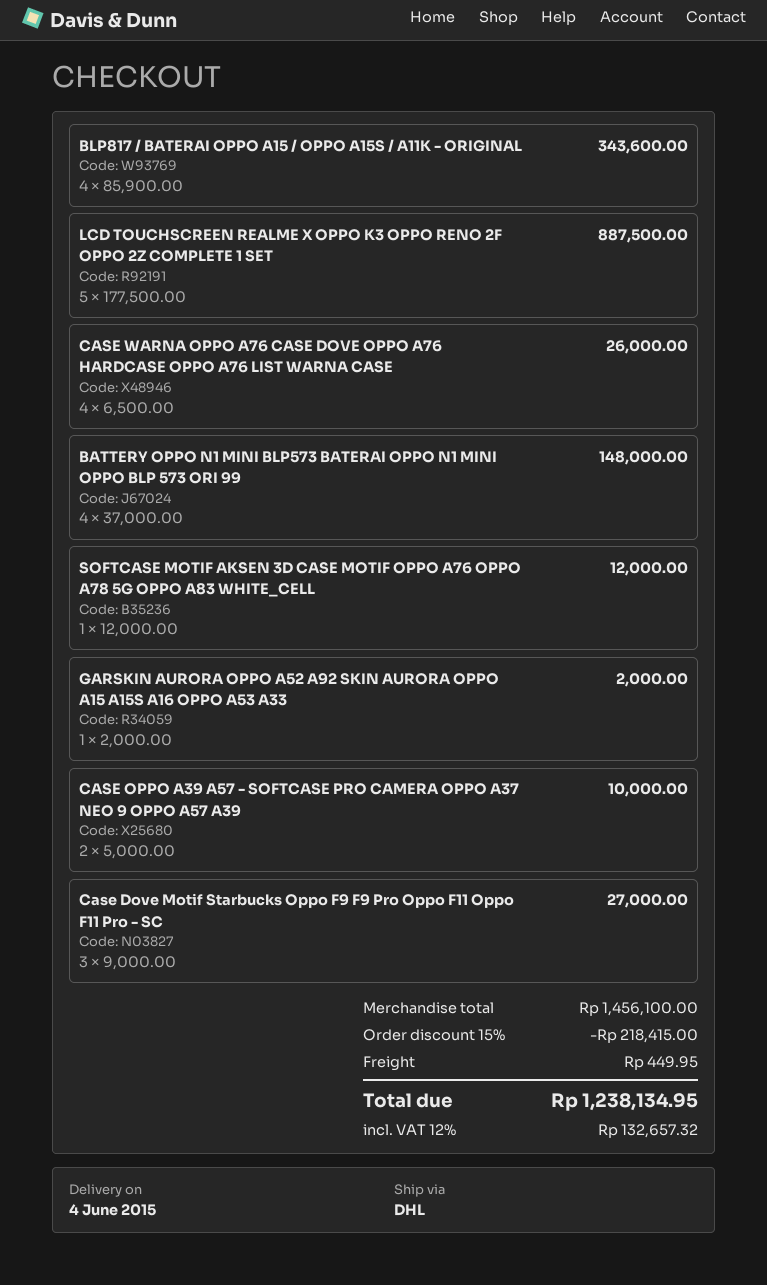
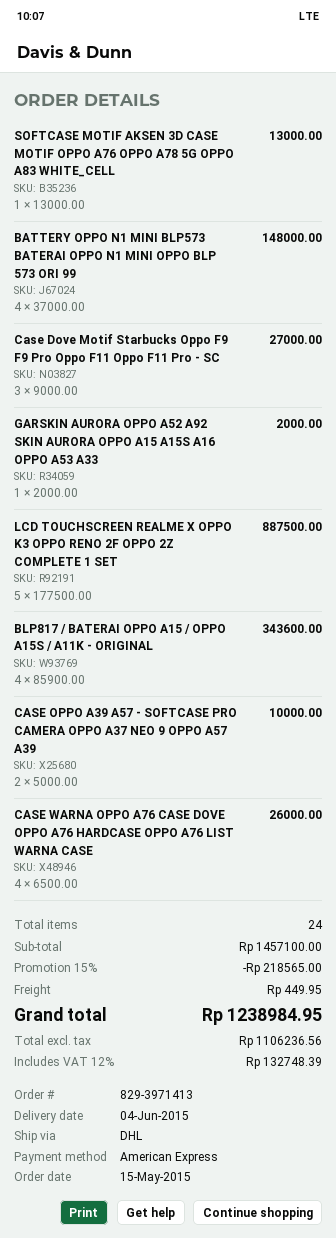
SOFTCASE MOTIF AKSEN 3D CASE MOTIF OPPO A76 OPPO A78 5G OPPO A83 WHITE_CELL: 1 x 12000.00 = 12000.00 -> 1 x 13000.00 = 13000.00
subtotal: 1456100.00 -> 1457100.00
discount: 15% = 218415.00 -> 15% = 218565.00
tax: 12% = 132657.32 -> 12% = 132748.39
total: 1238134.95 -> 1238984.95

